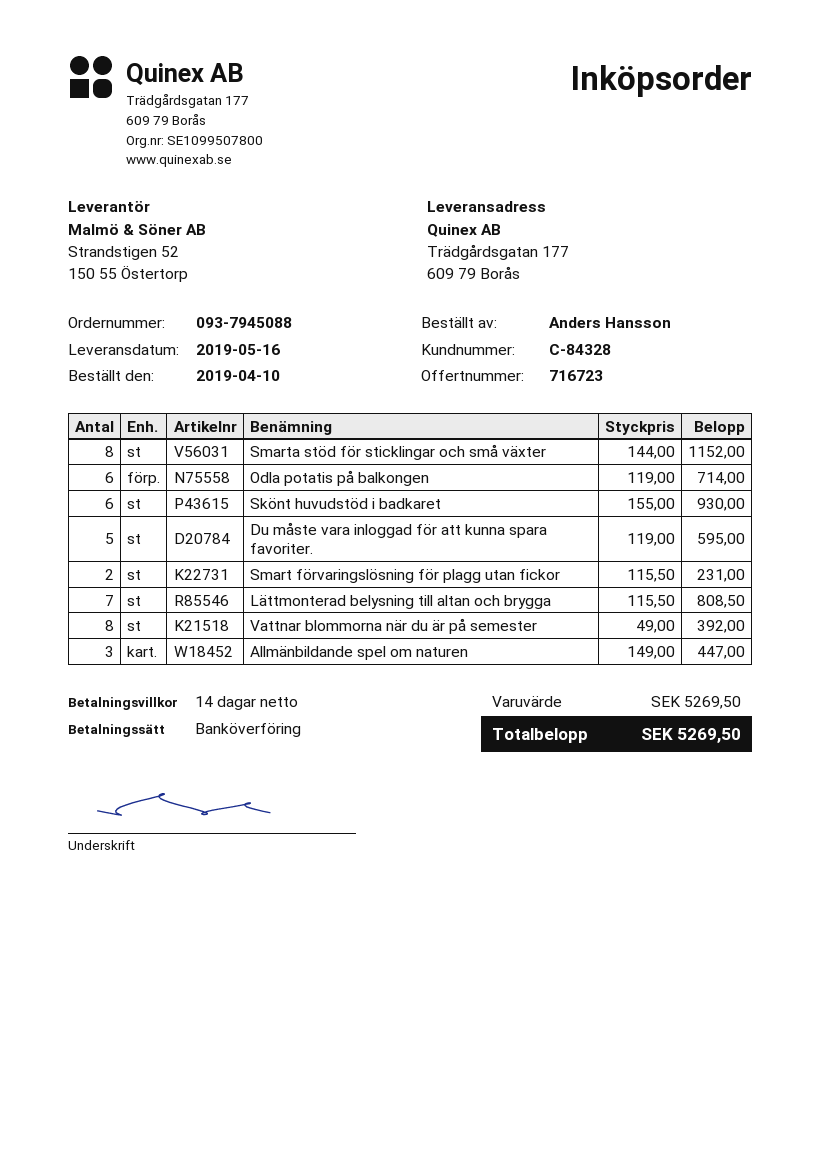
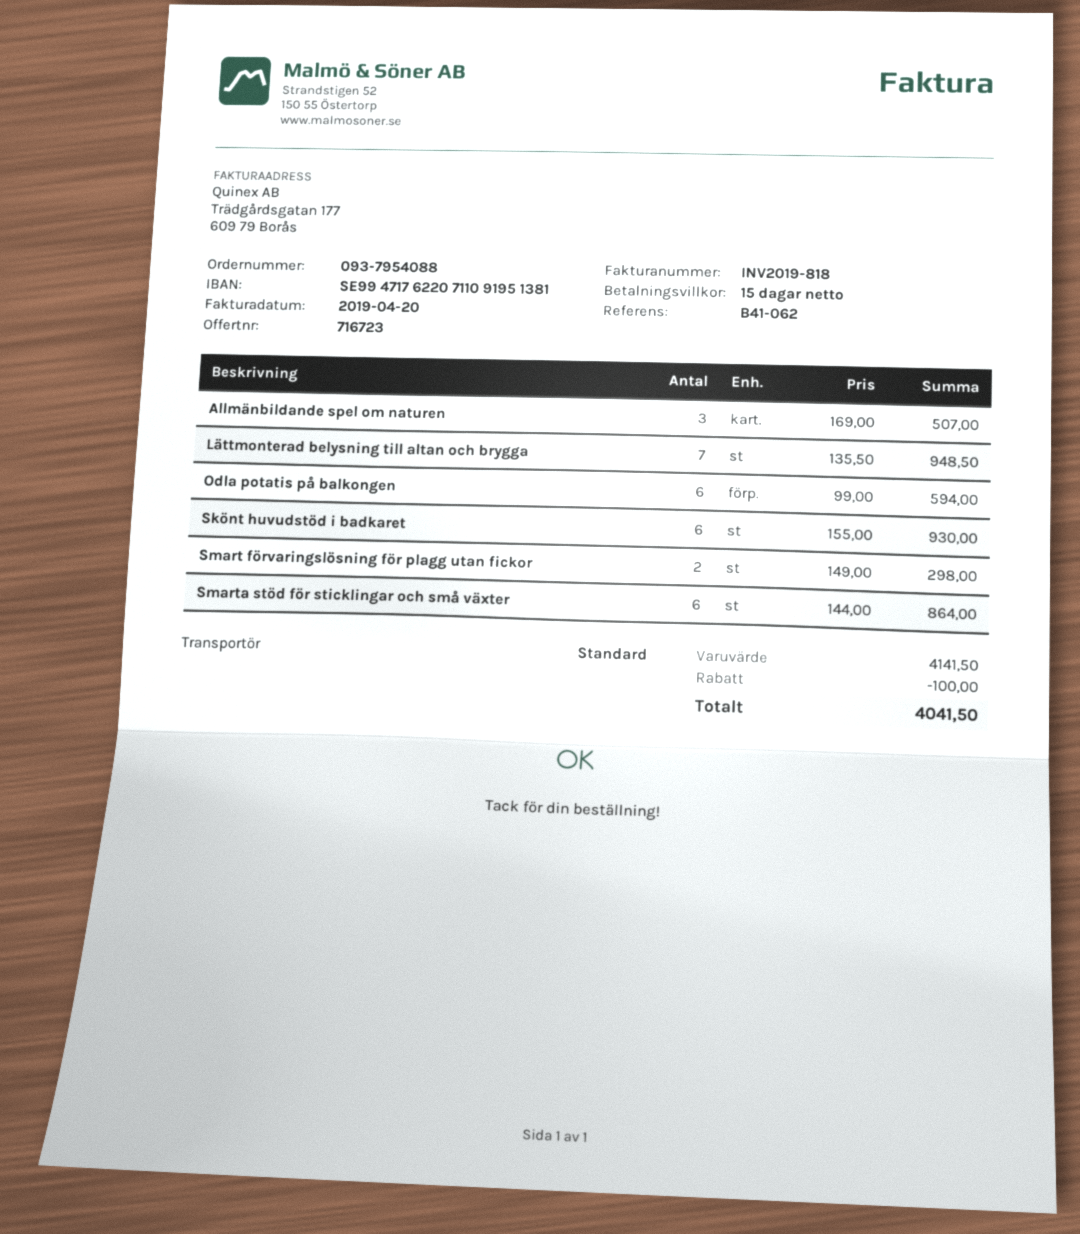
order number: 093-7945088 -> 093-7954088
payment terms: 14 days -> 15 days
Smarta stöd för sticklingar och små växter: 8 x 144.00 = 1152.00 -> 6 x 144.00 = 864.00
Odla potatis på balkongen: 6 x 119.00 = 714.00 -> 6 x 99.00 = 594.00
Du måste vara inloggad för att kunna spara favoriter.: 5 x 119.00 = 595.00 -> none
Smart förvaringslösning för plagg utan fickor: 2 x 115.50 = 231.00 -> 2 x 149.00 = 298.00
Lättmonterad belysning till altan och brygga: 7 x 115.50 = 808.50 -> 7 x 135.50 = 948.50
Vattnar blommorna när du är på semester: 8 x 49.00 = 392.00 -> none
Allmänbildande spel om naturen: 3 x 149.00 = 447.00 -> 3 x 169.00 = 507.00
subtotal: 5269.50 -> 4141.50
discount: none -> 100.00
total: 5269.50 -> 4041.50

